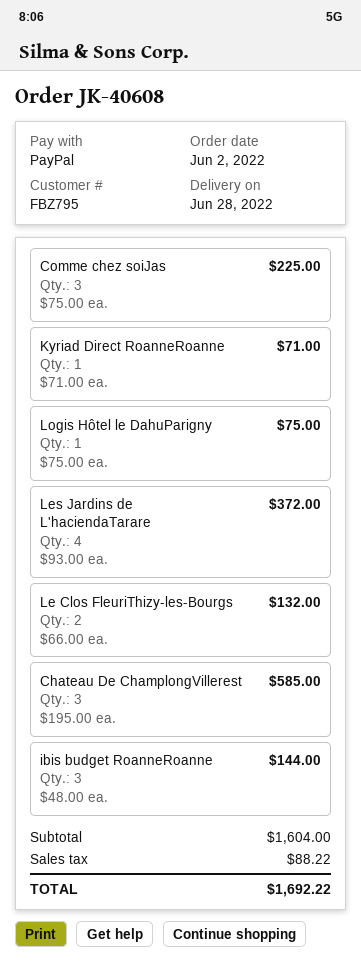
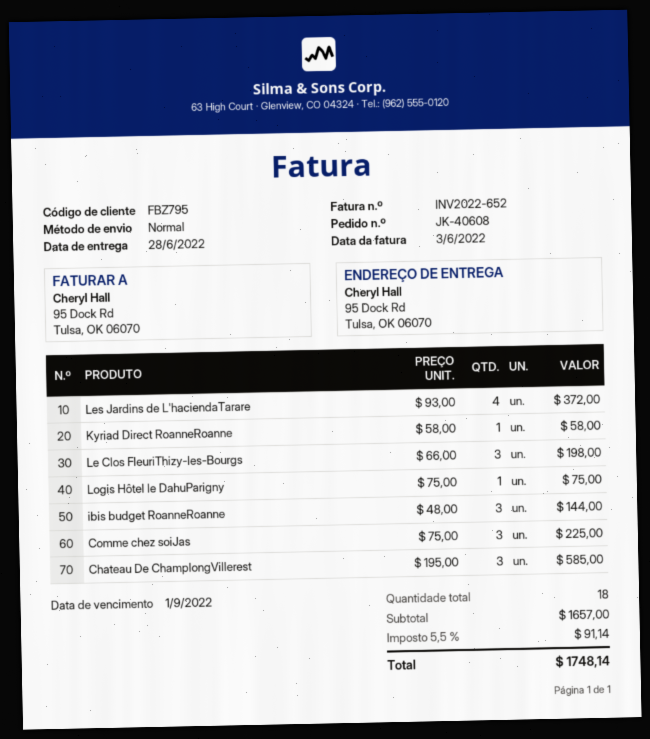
Kyriad Direct RoanneRoanne: 1 x 71.00 = 71.00 -> 1 x 58.00 = 58.00
Le Clos FleuriThizy-les-Bourgs: 2 x 66.00 = 132.00 -> 3 x 66.00 = 198.00
subtotal: 1604.00 -> 1657.00
tax: 88.22 -> 91.14
total: 1692.22 -> 1748.14

